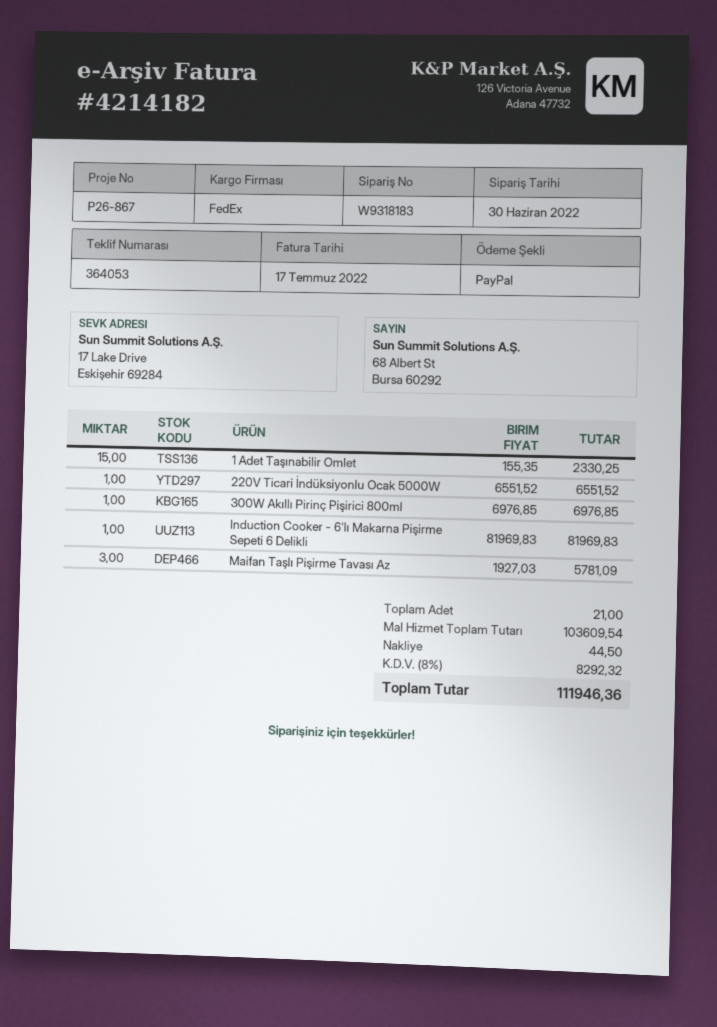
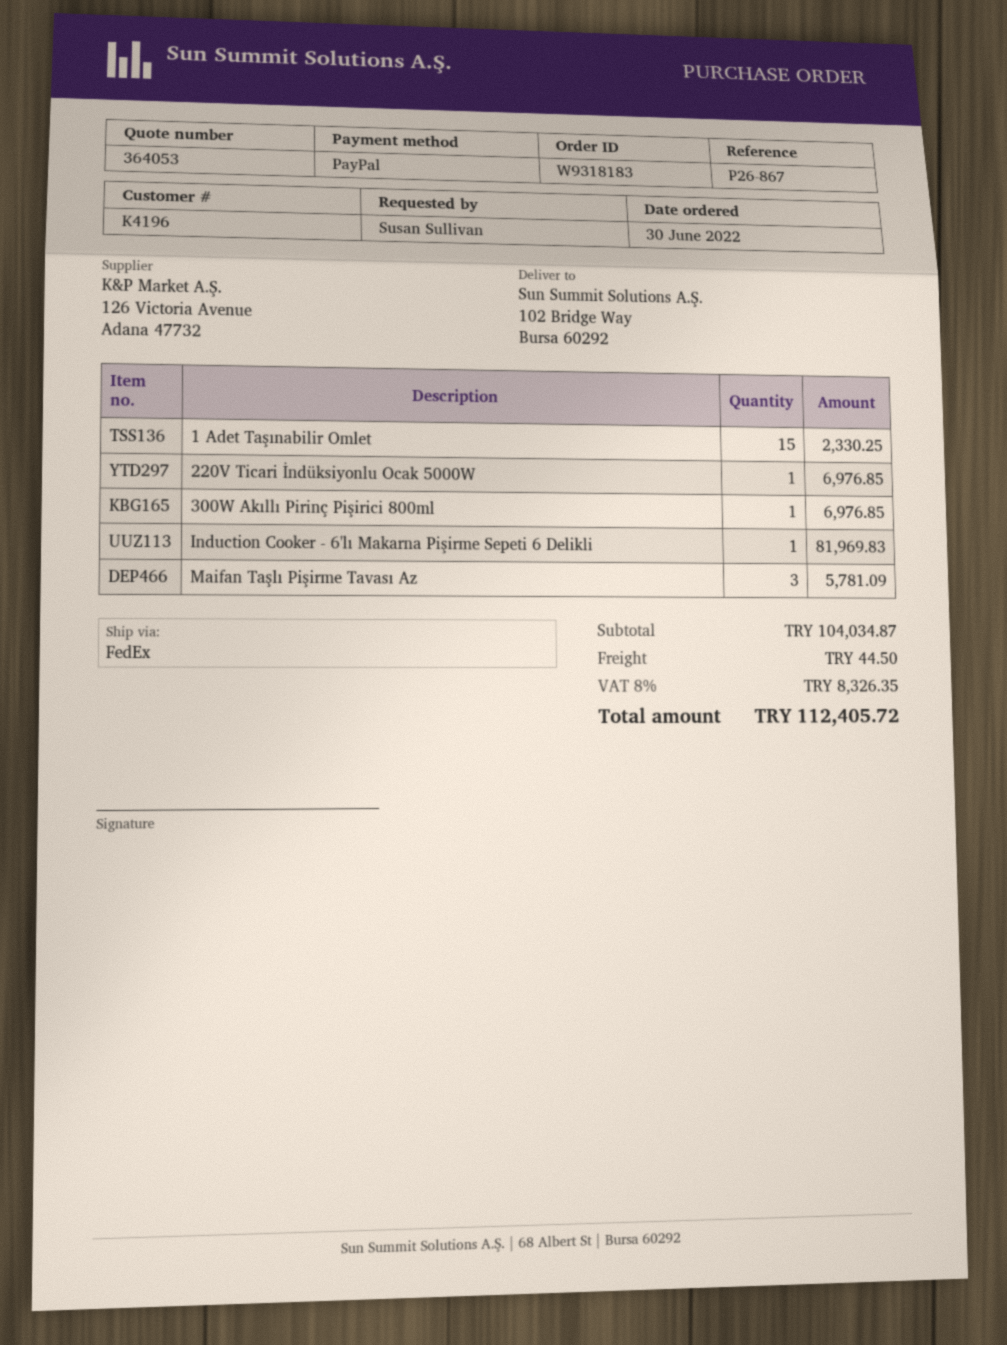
ship to: 17 Lake Drive, Eskişehir 69284 -> 102 Bridge Way, Bursa 60292
220V Ticari İndüksiyonlu Ocak 5000W: 1 for 6551.52 -> 1 for 6976.85
subtotal: 103609.54 -> 104034.87
tax: 8% = 8292.32 -> 8% = 8326.35
total: 111946.36 -> 112405.72

